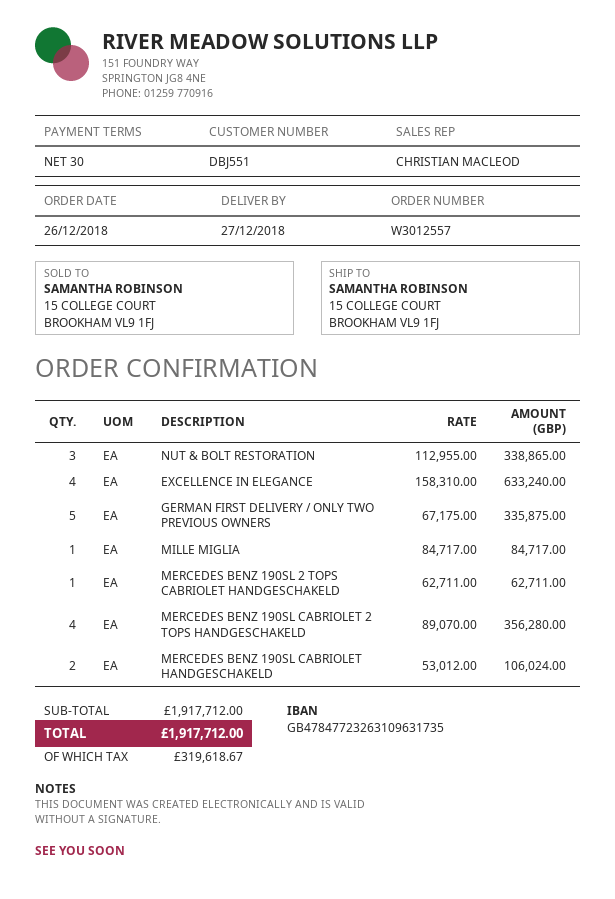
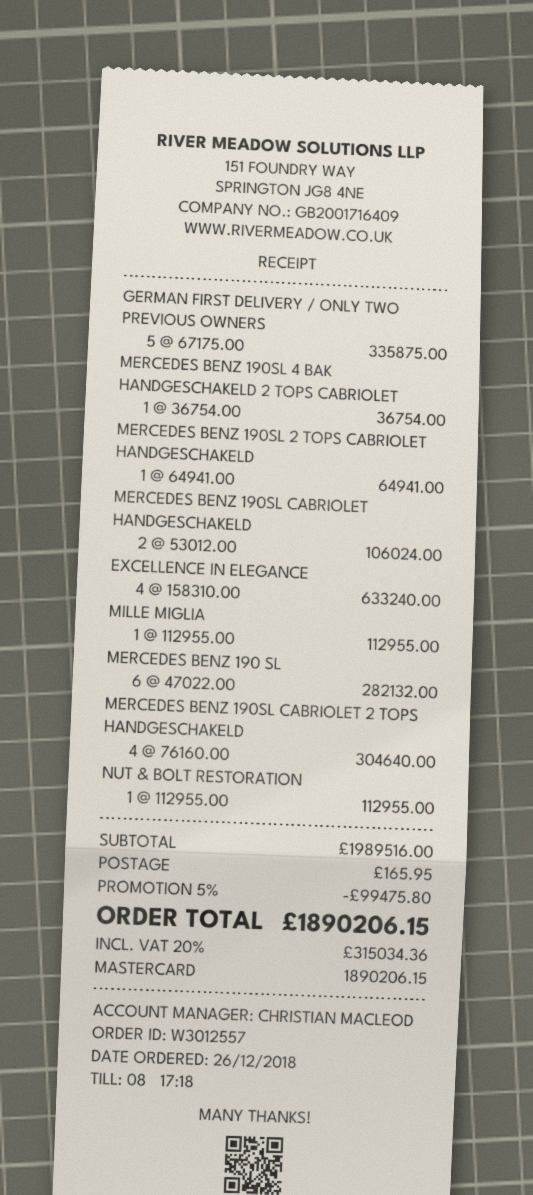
NUT & BOLT RESTORATION: 3 x 112955.00 = 338865.00 -> 1 x 112955.00 = 112955.00
MILLE MIGLIA: 1 x 84717.00 = 84717.00 -> 1 x 112955.00 = 112955.00
MERCEDES BENZ 190SL 2 TOPS CABRIOLET HANDGESCHAKELD: 1 x 62711.00 = 62711.00 -> 1 x 64941.00 = 64941.00
MERCEDES BENZ 190SL CABRIOLET 2 TOPS HANDGESCHAKELD: 4 x 89070.00 = 356280.00 -> 4 x 76160.00 = 304640.00
MERCEDES BENZ 190SL 4 BAK HANDGESCHAKELD 2 TOPS CABRIOLET: none -> 1 x 36754.00 = 36754.00
MERCEDES BENZ 190 SL: none -> 6 x 47022.00 = 282132.00
subtotal: 1917712.00 -> 1989516.00
discount: none -> 5% = 99475.80
shipping: none -> 165.95
tax: 319618.67 -> 315034.36
total: 1917712.00 -> 1890206.15

